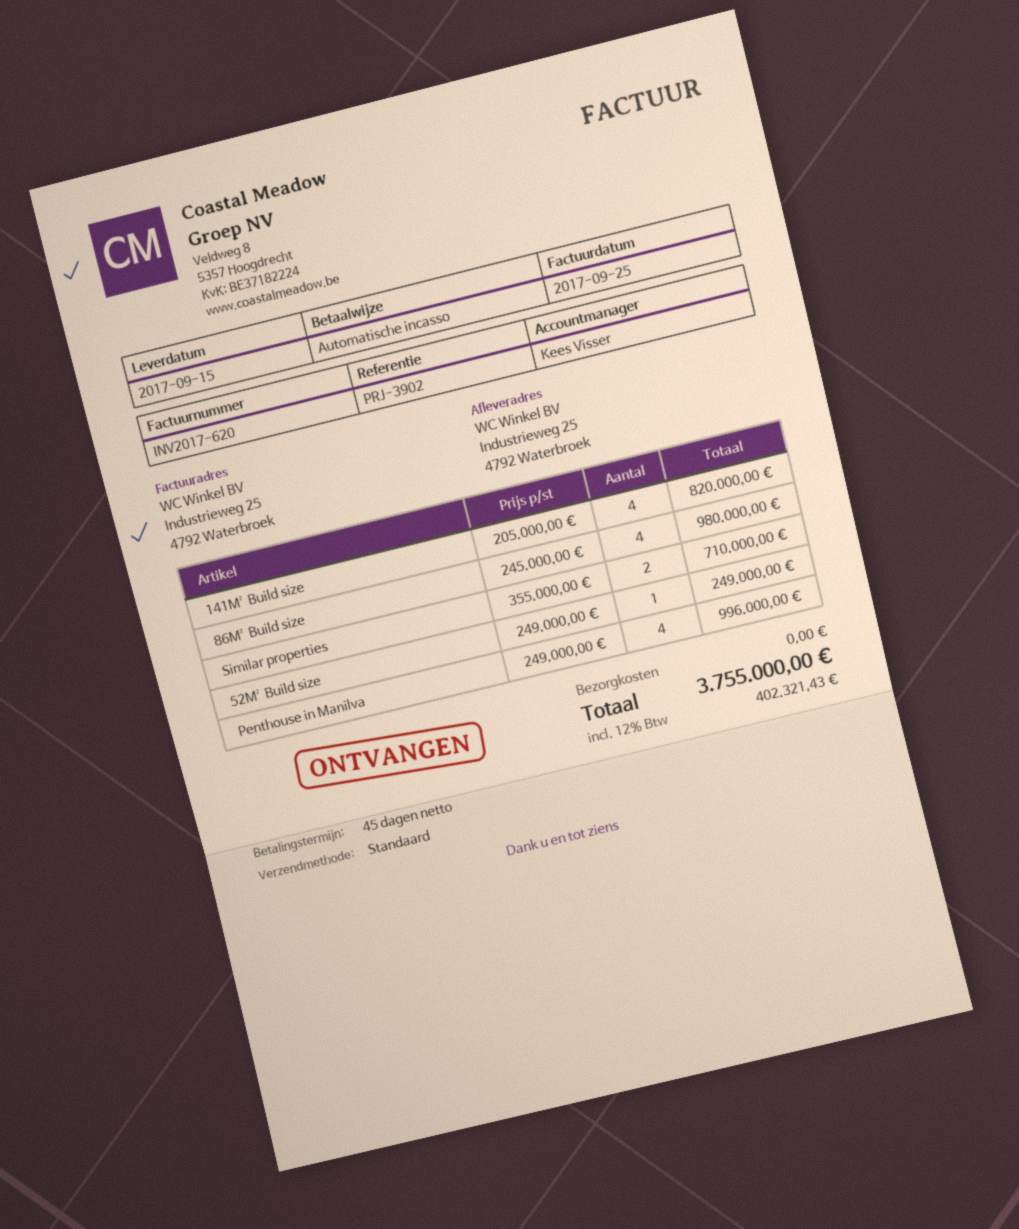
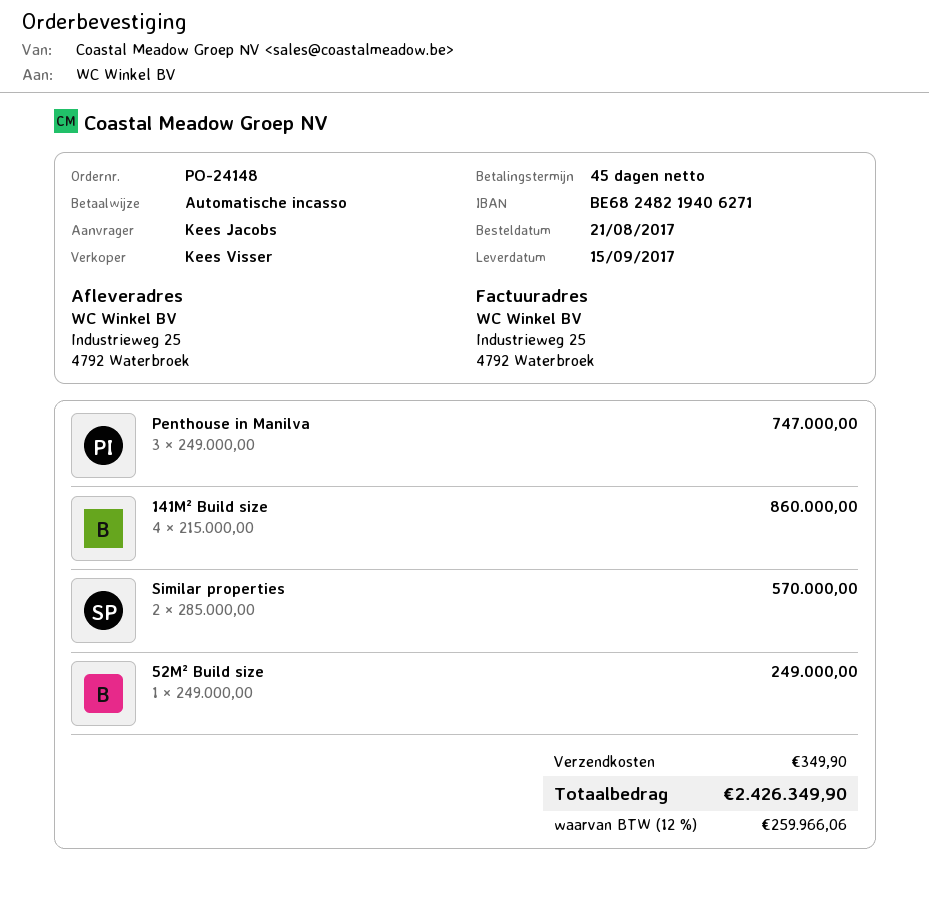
141M² Build size: 4 x 205000.00 = 820000.00 -> 4 x 215000.00 = 860000.00
86M² Build size: 4 x 245000.00 = 980000.00 -> none
Similar properties: 2 x 355000.00 = 710000.00 -> 2 x 285000.00 = 570000.00
Penthouse in Manilva: 4 x 249000.00 = 996000.00 -> 3 x 249000.00 = 747000.00
shipping: 0.00 -> 349.90
tax: 12% = 402321.43 -> 12% = 259966.06
total: 3755000.00 -> 2426349.90

